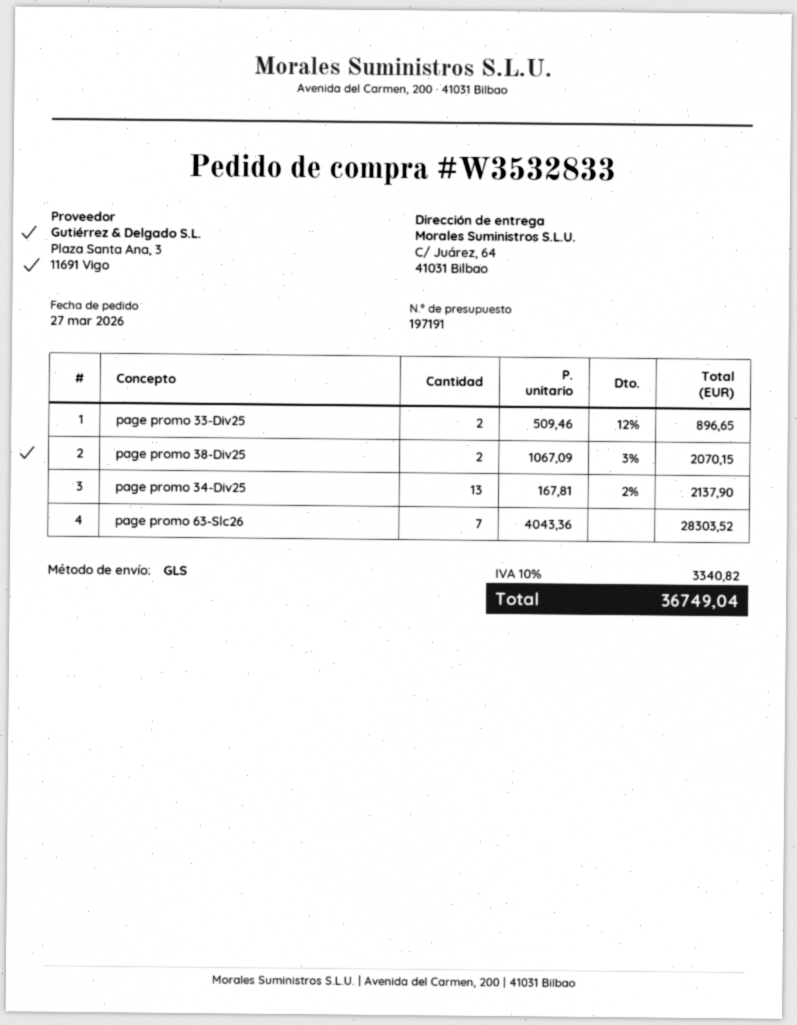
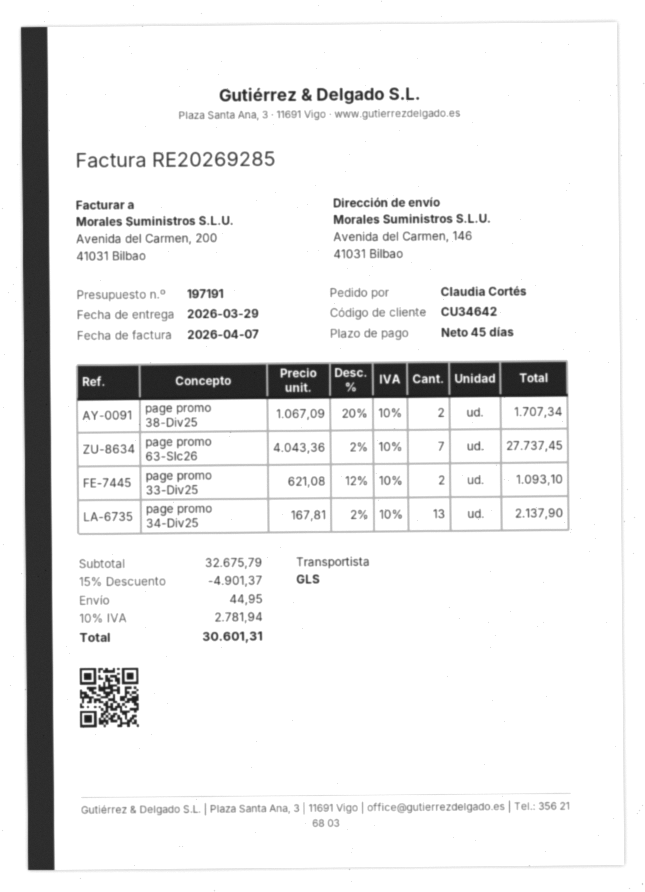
ship to: C/ Juárez, 64, 41031 Bilbao -> Avenida del Carmen, 146, 41031 Bilbao
page promo 33-Div25: 2 x 509.46 - 12% = 896.65 -> 2 x 621.08 - 12% = 1093.10
page promo 38-Div25: 2 x 1067.09 - 3% = 2070.15 -> 2 x 1067.09 - 20% = 1707.34
page promo 63-Slc26: 7 x 4043.36 = 28303.52 -> 7 x 4043.36 - 2% = 27737.45
discount: none -> 15% = 4901.37
shipping: none -> 44.95
tax: 10% = 3340.82 -> 10% = 2781.94
total: 36749.04 -> 30601.31

